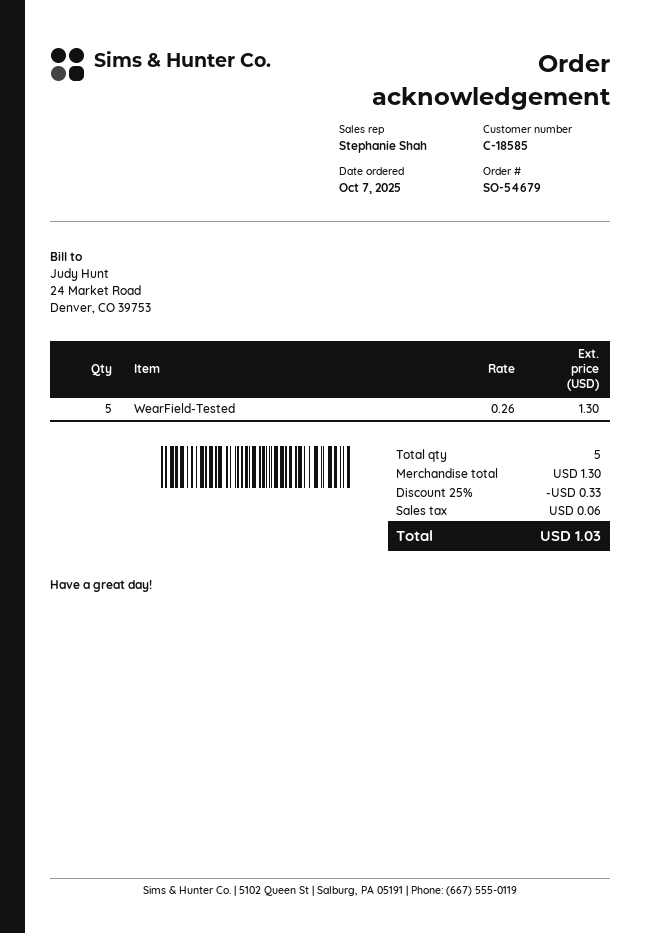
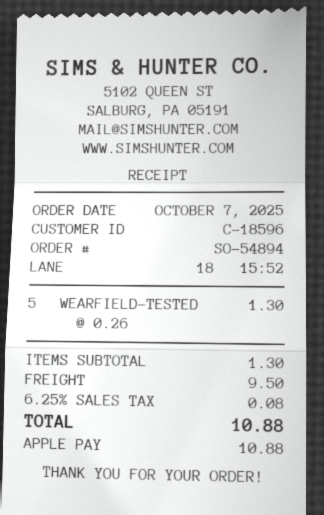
order number: SO-54679 -> SO-54894
customer number: C-18585 -> C-18596
discount: 25% = 0.33 -> none
shipping: none -> 9.50
tax: 0.06 -> 0.08
total: 1.03 -> 10.88

